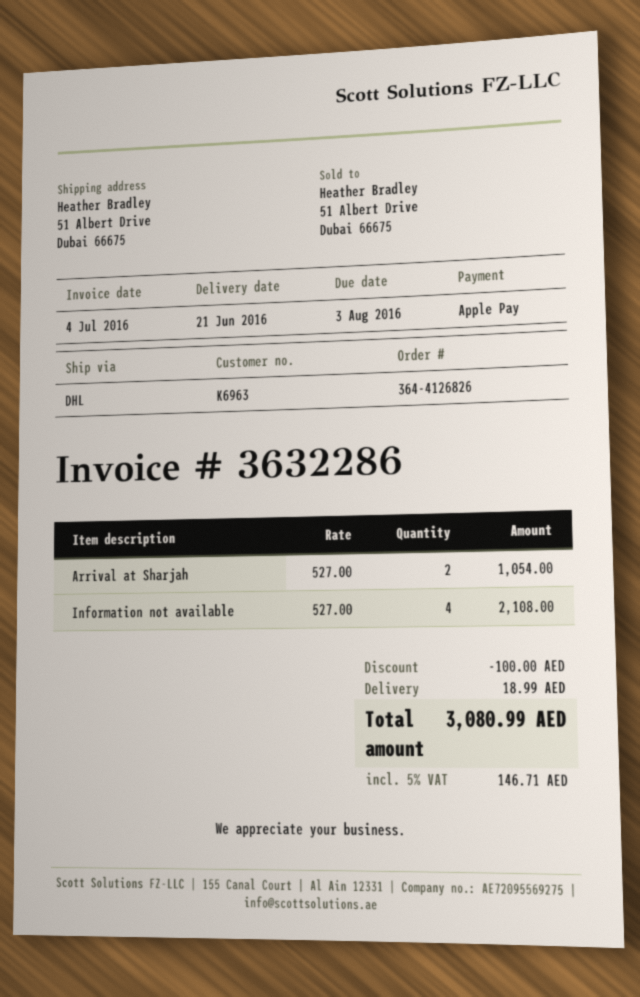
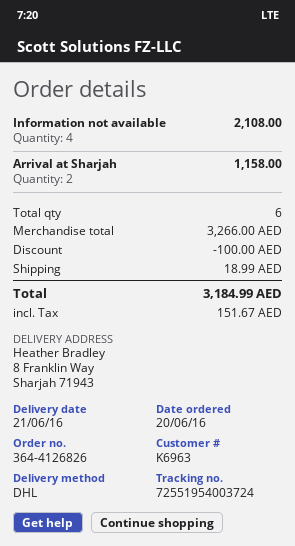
ship to: 51 Albert Drive, Dubai 66675 -> 8 Franklin Way, Sharjah 71943
Arrival at Sharjah: 2 for 1054.00 -> 2 for 1158.00
tax: 146.71 -> 151.67
total: 3080.99 -> 3184.99

